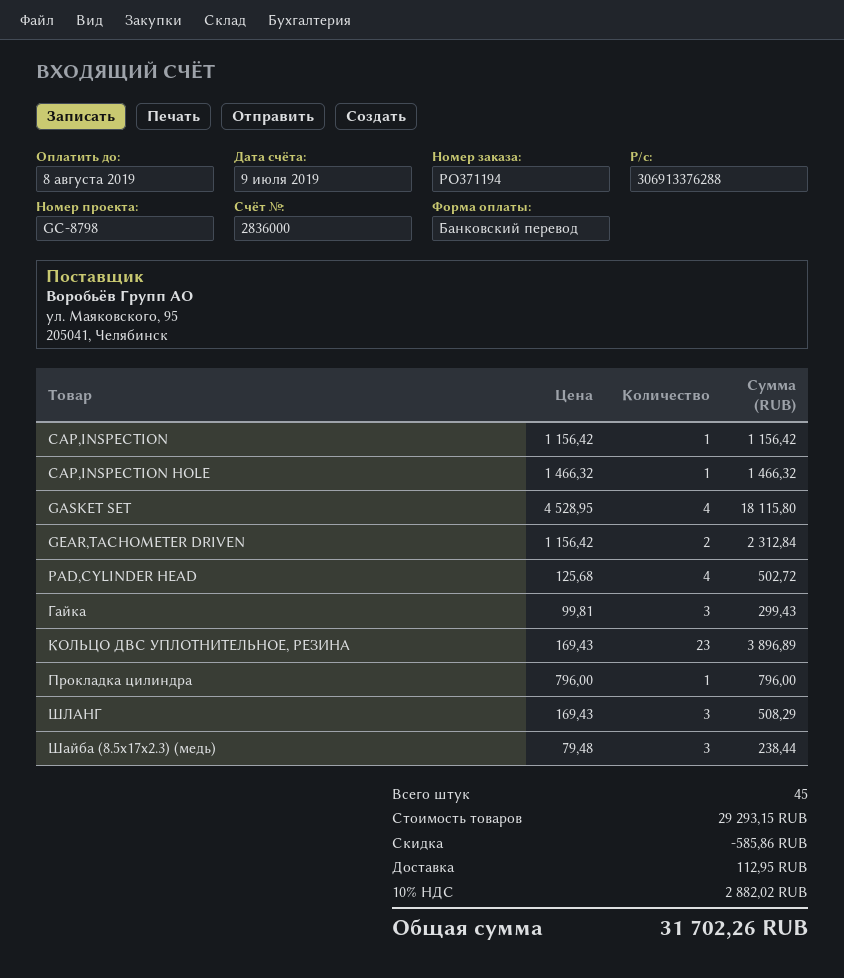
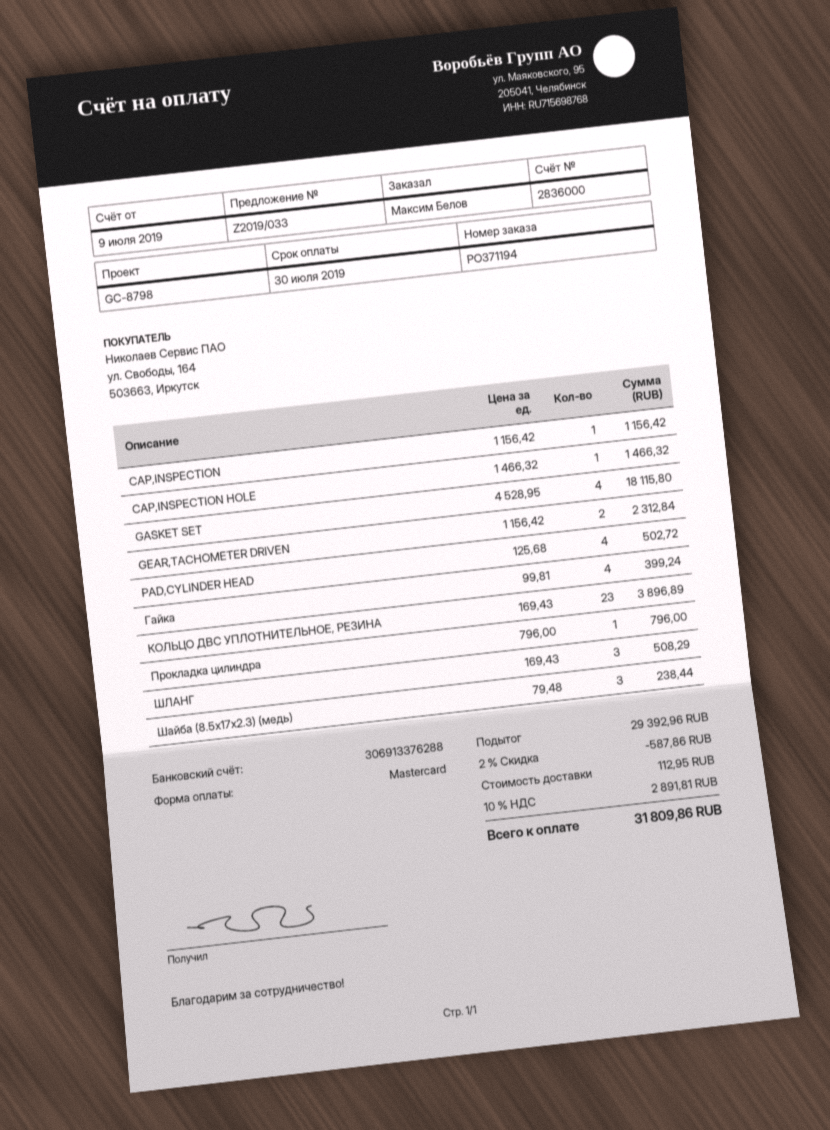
due date: 2019-08-08 -> 2019-07-30
payment method: bank transfer -> Mastercard
Гайка: 3 x 99.81 = 299.43 -> 4 x 99.81 = 399.24
subtotal: 29293.15 -> 29392.96
discount: 585.86 -> 587.86
tax: 10% = 2882.02 -> 10% = 2891.81
total: 31702.26 -> 31809.86

